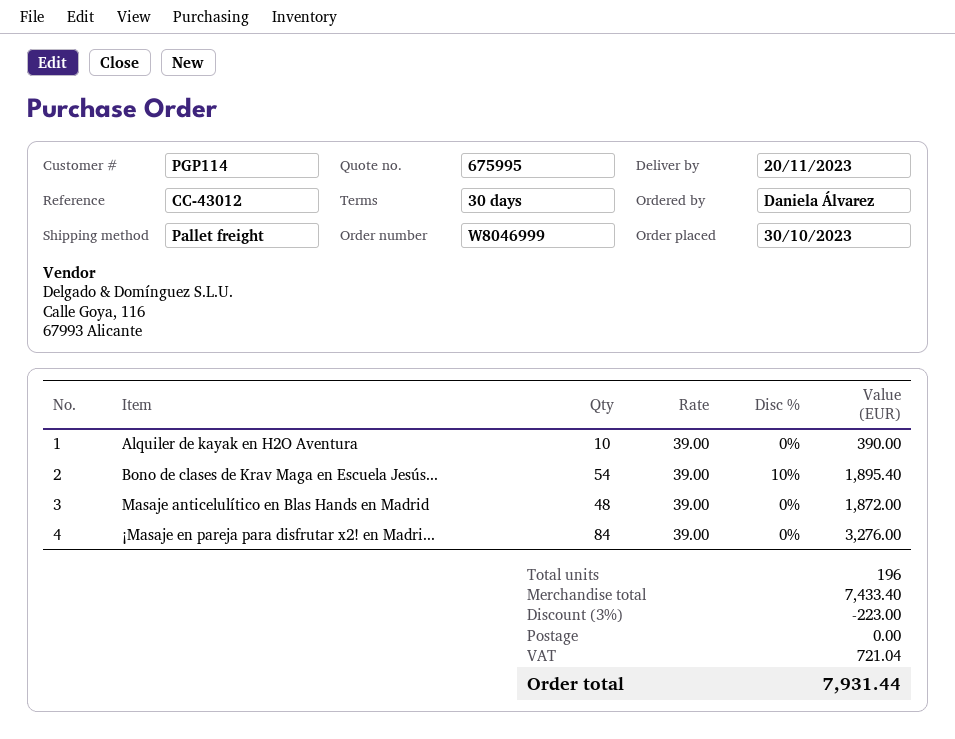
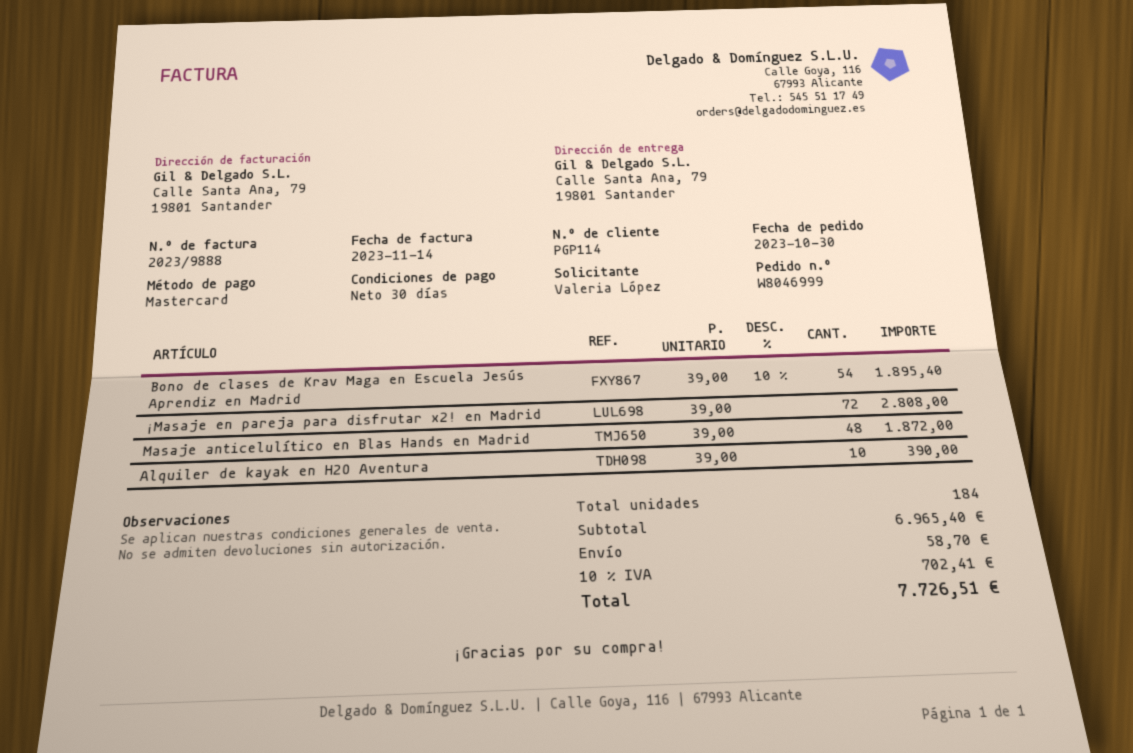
ordered by: Daniela Álvarez -> Valeria López
¡Masaje en pareja para disfrutar x2! en Madri...: 84 x 39.00 = 3276.00 -> 72 x 39.00 = 2808.00
total quantity: 196 -> 184
subtotal: 7433.40 -> 6965.40
discount: 3% = 223.00 -> none
shipping: 0.00 -> 58.70
tax: 721.04 -> 702.41
total: 7931.44 -> 7726.51

